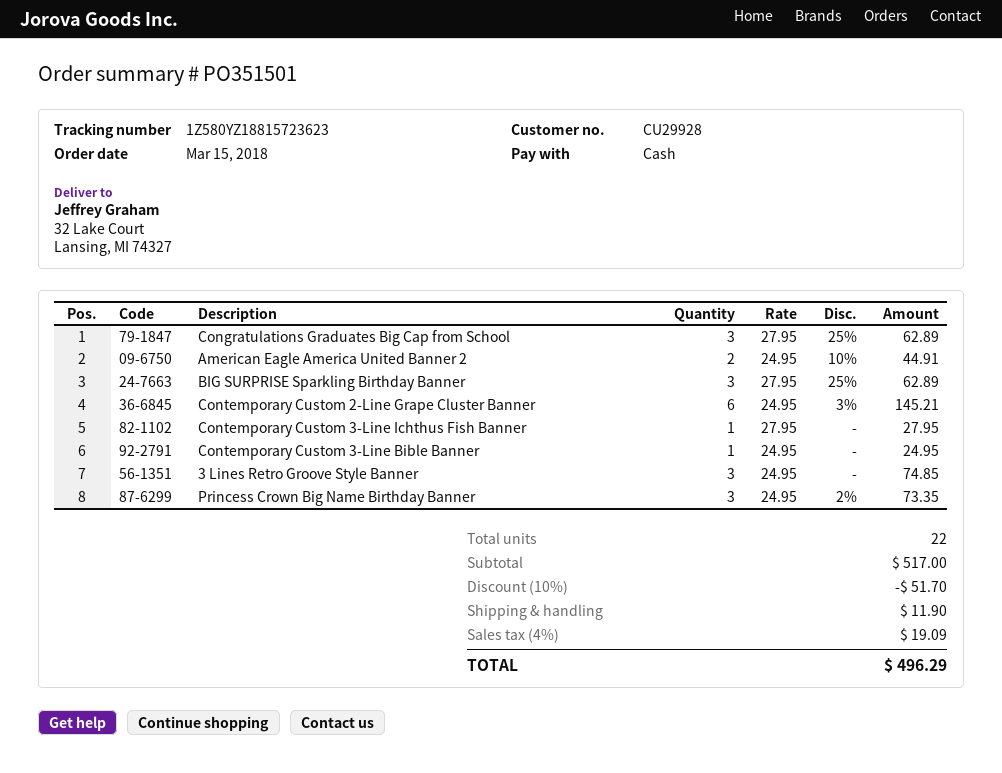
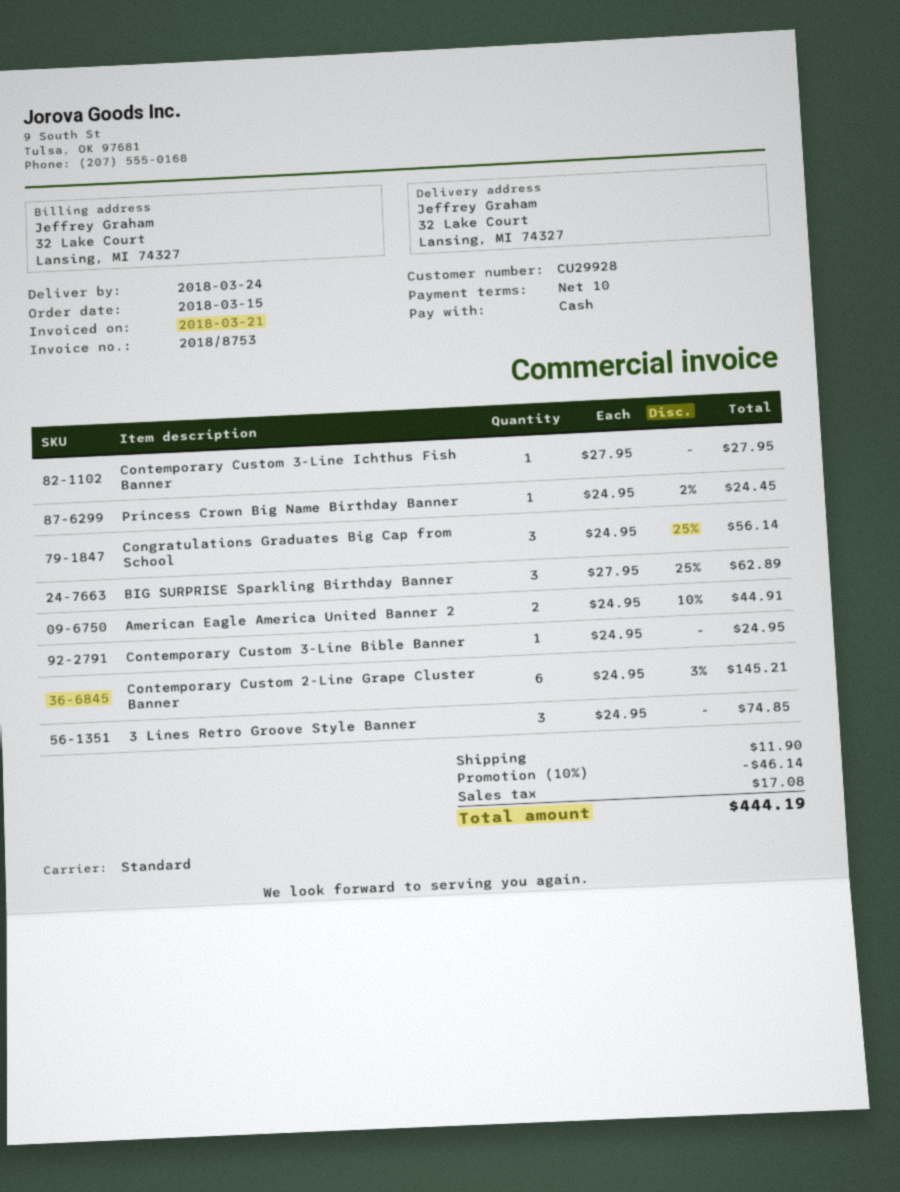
Congratulations Graduates Big Cap from School: 3 x 27.95 - 25% = 62.89 -> 3 x 24.95 - 25% = 56.14
Princess Crown Big Name Birthday Banner: 3 x 24.95 - 2% = 73.35 -> 1 x 24.95 - 2% = 24.45
discount: 10% = 51.70 -> 10% = 46.14
tax: 19.09 -> 17.08
total: 496.29 -> 444.19

